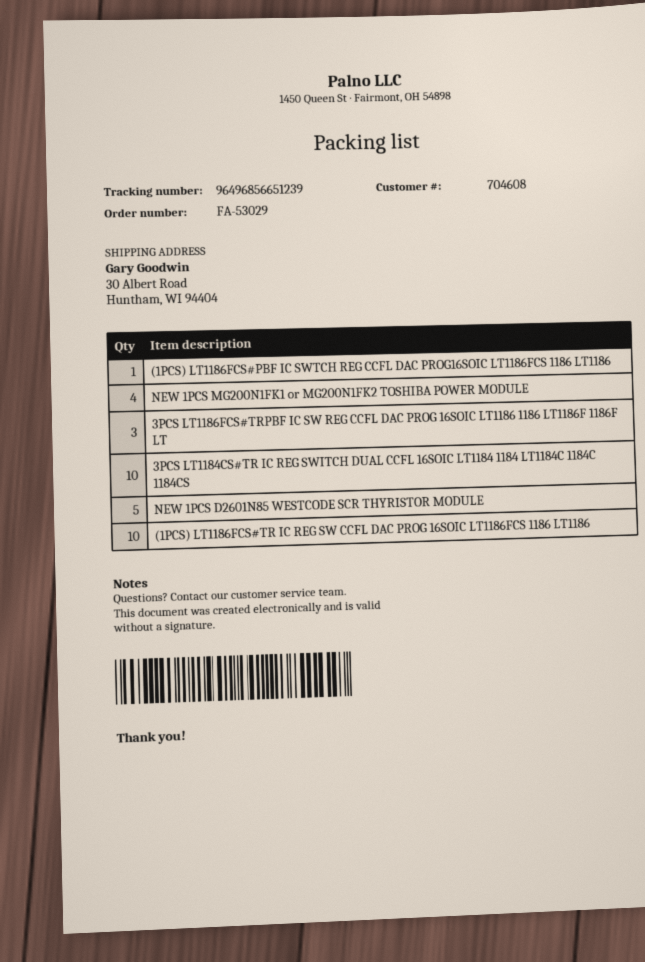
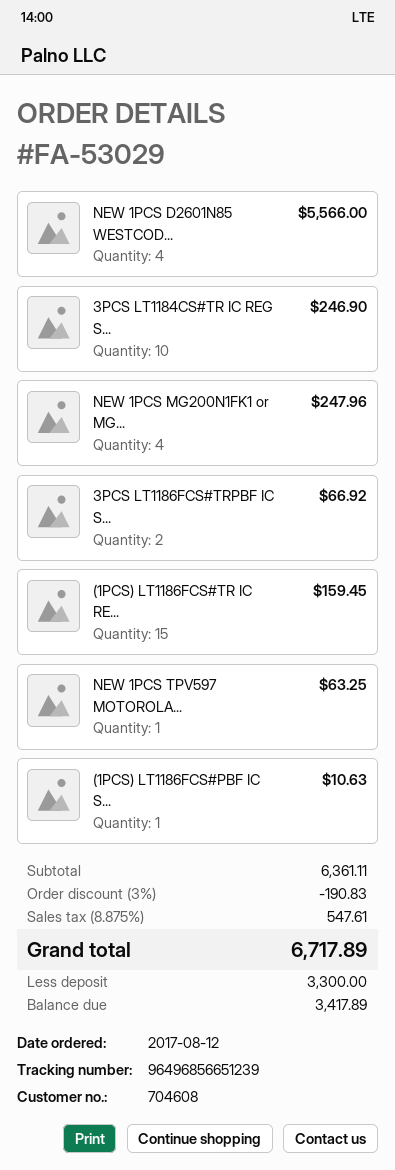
3PCS LT1186FCS#TRPBF IC SW REG CCFL DAC PROG 16SOIC LT1186 1186 LT1186F 1186F LT: 3 -> 2
NEW 1PCS D2601N85 WESTCODE SCR THYRISTOR MODULE: 5 -> 4
(1PCS) LT1186FCS#TR IC REG SW CCFL DAC PROG 16SOIC LT1186FCS 1186 LT1186: 10 -> 15
NEW 1PCS TPV597 MOTOROLA...: none -> 1

